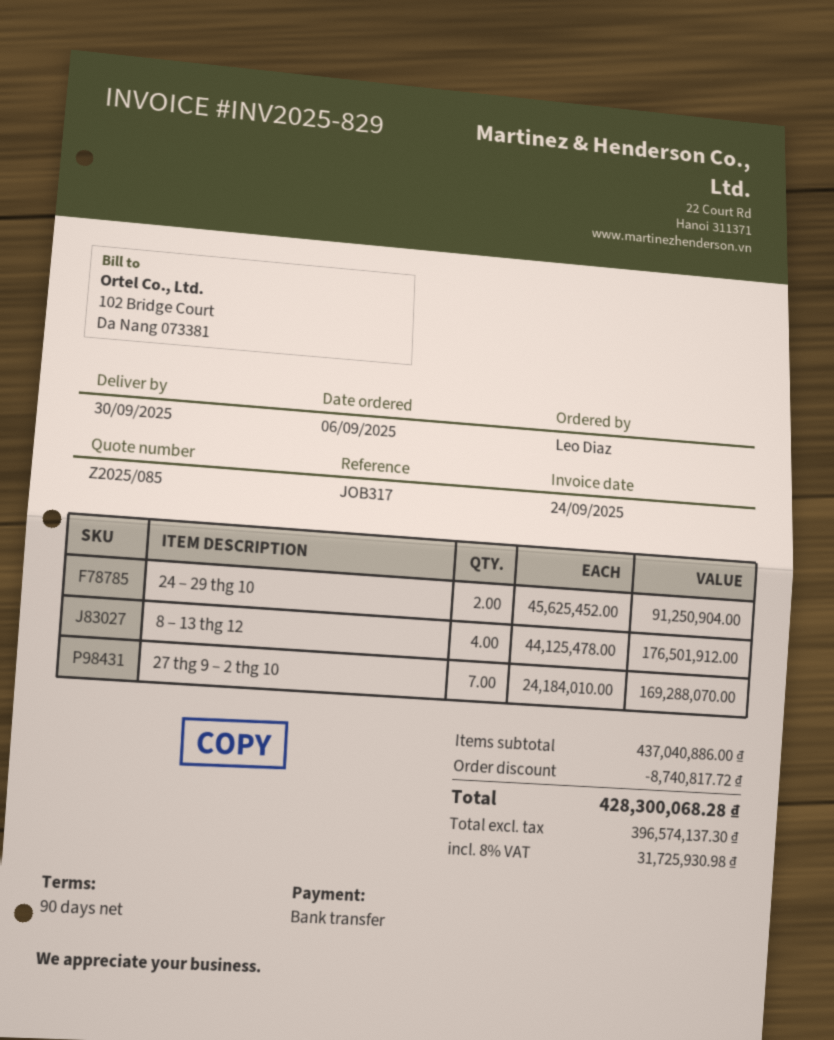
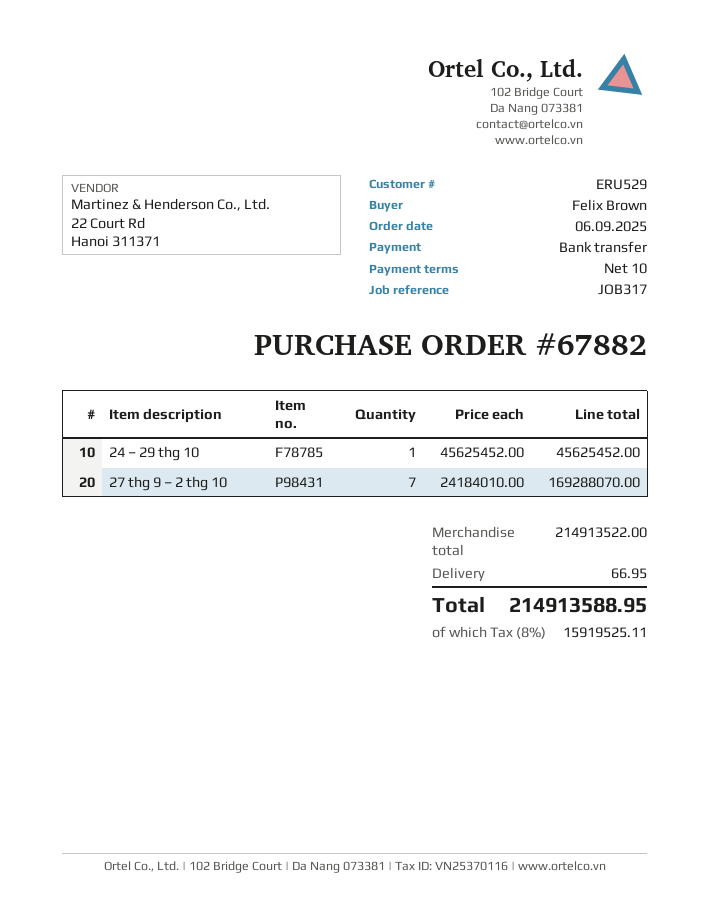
payment terms: 90 days -> 10 days
ordered by: Leo Diaz -> Felix Brown
24 – 29 thg 10: 2 x 45625452.00 = 91250904.00 -> 1 x 45625452.00 = 45625452.00
8 – 13 thg 12: 4 x 44125478.00 = 176501912.00 -> none
subtotal: 437040886.00 -> 214913522.00
discount: 8740817.72 -> none
shipping: none -> 66.95
tax: 8% = 31725930.98 -> 8% = 15919525.11
total: 428300068.28 -> 214913588.95

